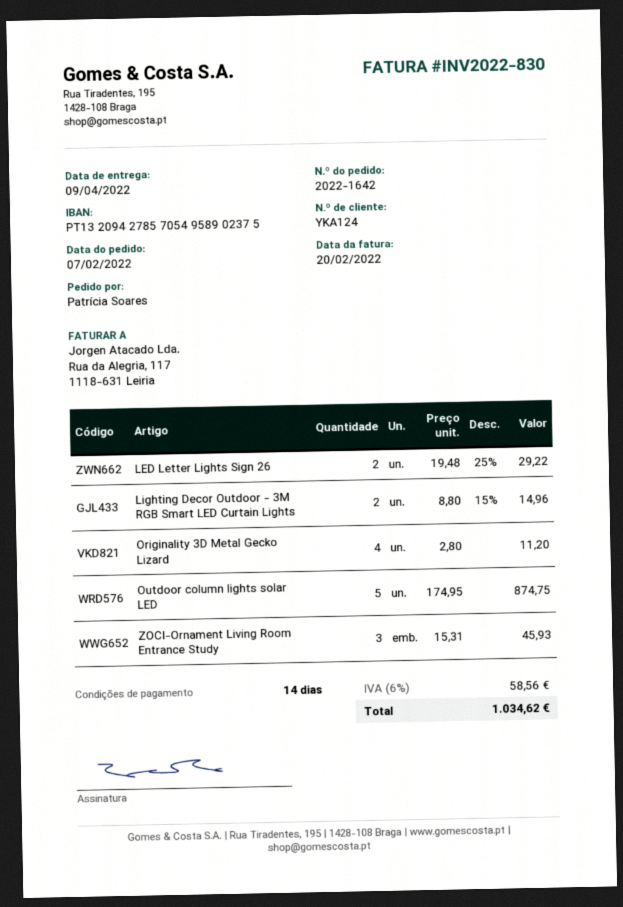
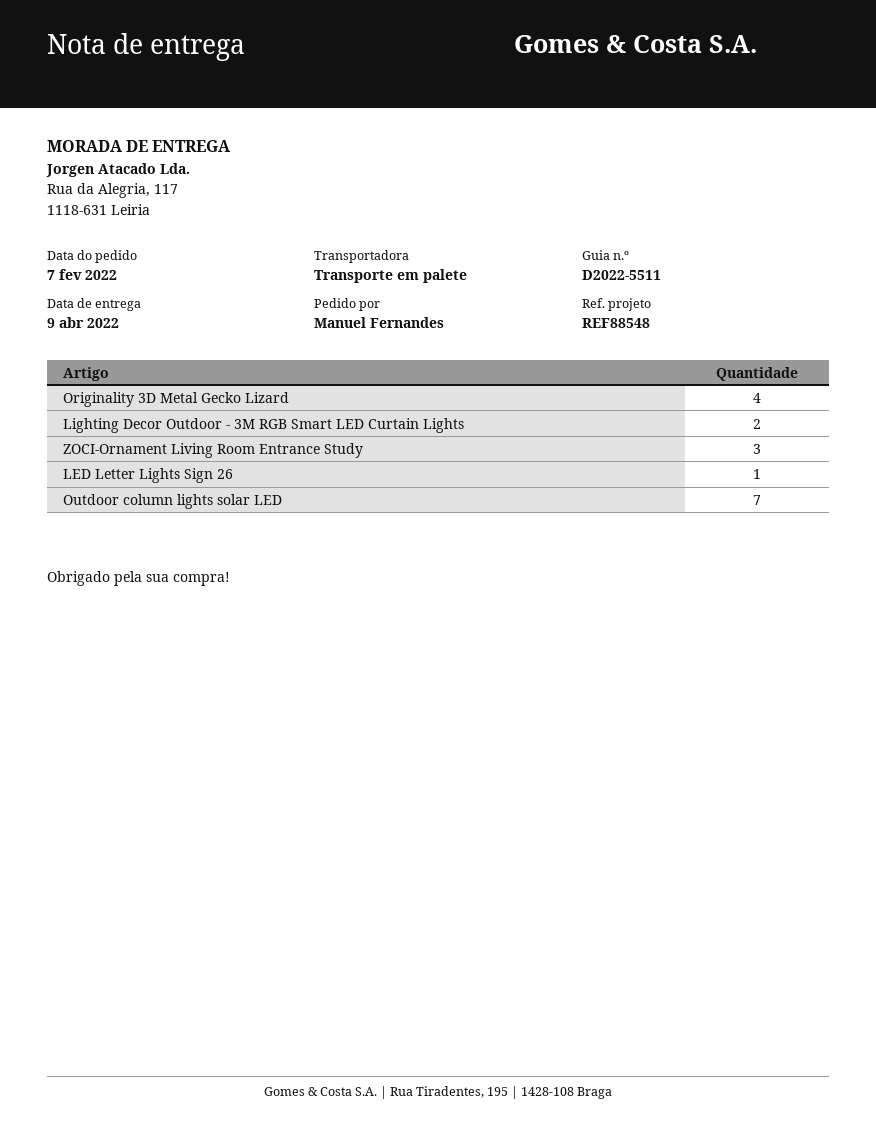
ordered by: Patrícia Soares -> Manuel Fernandes
LED Letter Lights Sign 26: 2 -> 1
Outdoor column lights solar LED: 5 -> 7

